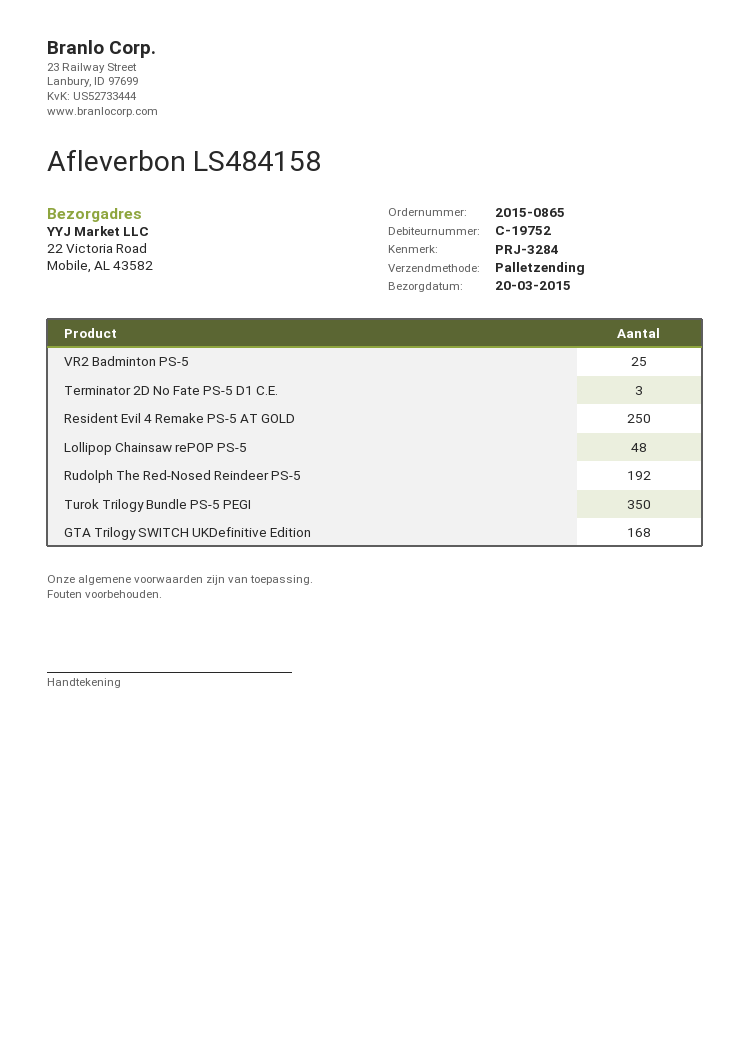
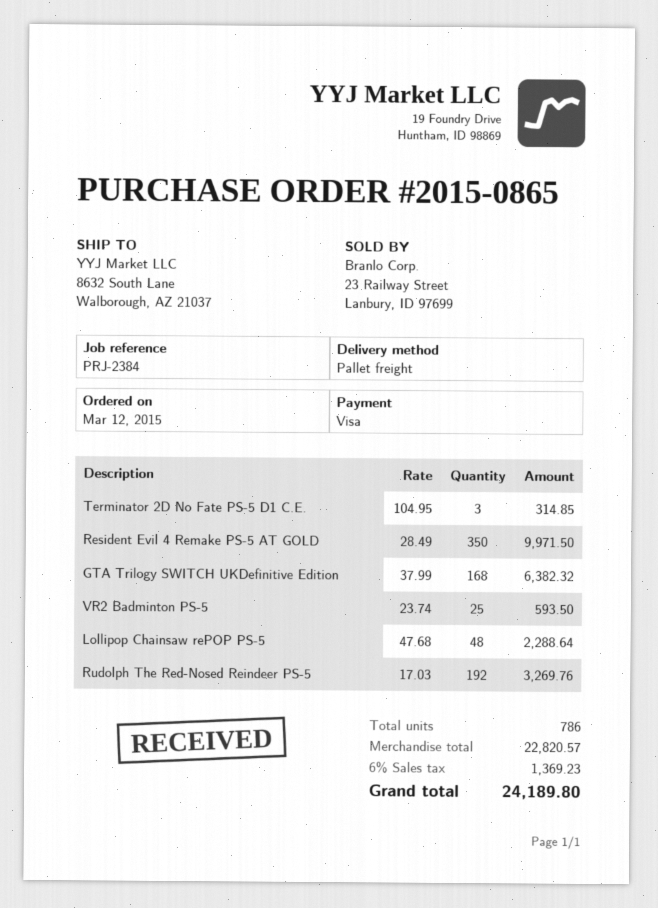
reference: PRJ-3284 -> PRJ-2384
ship to: 22 Victoria Road, Mobile, AL 43582 -> 8632 South Lane, Walborough, AZ 21037
Resident Evil 4 Remake PS-5 AT GOLD: 250 -> 350
Turok Trilogy Bundle PS-5 PEGI: 350 -> none

